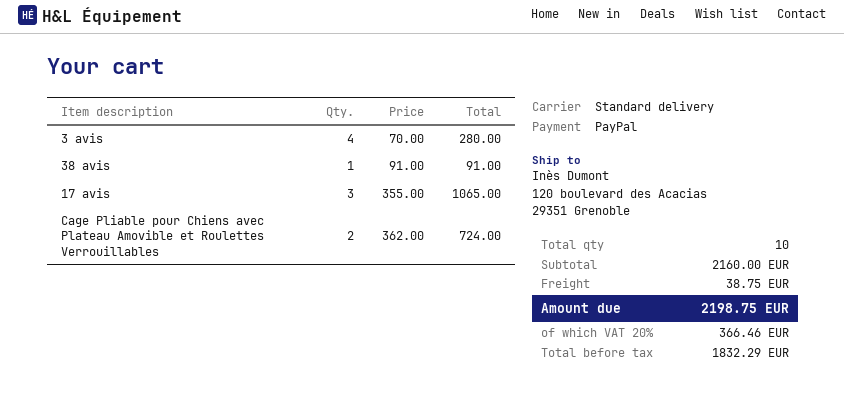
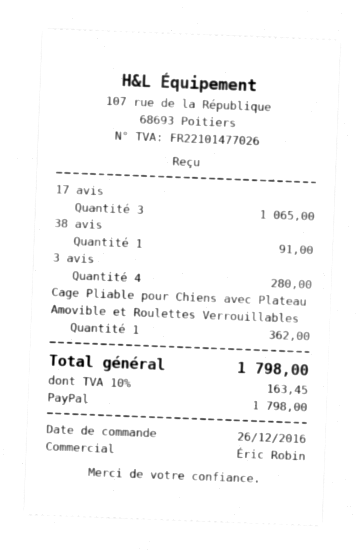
Cage Pliable pour Chiens avec Plateau Amovible et Roulettes Verrouillables: 2 for 724.00 -> 1 for 362.00
shipping: 38.75 -> none
tax: 20% = 366.46 -> 10% = 163.45
total: 2198.75 -> 1798.00

